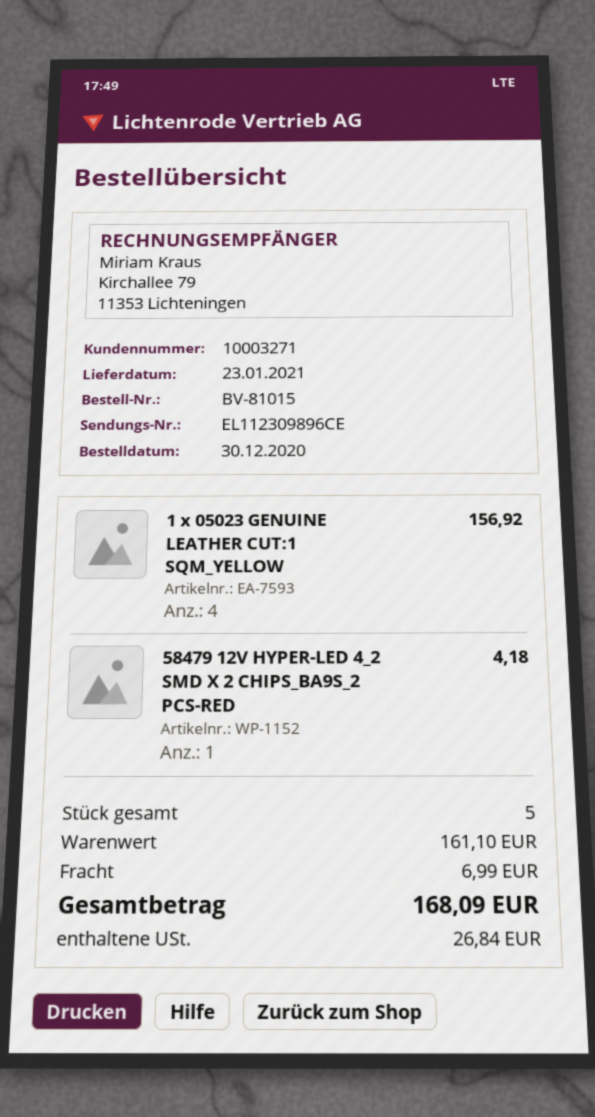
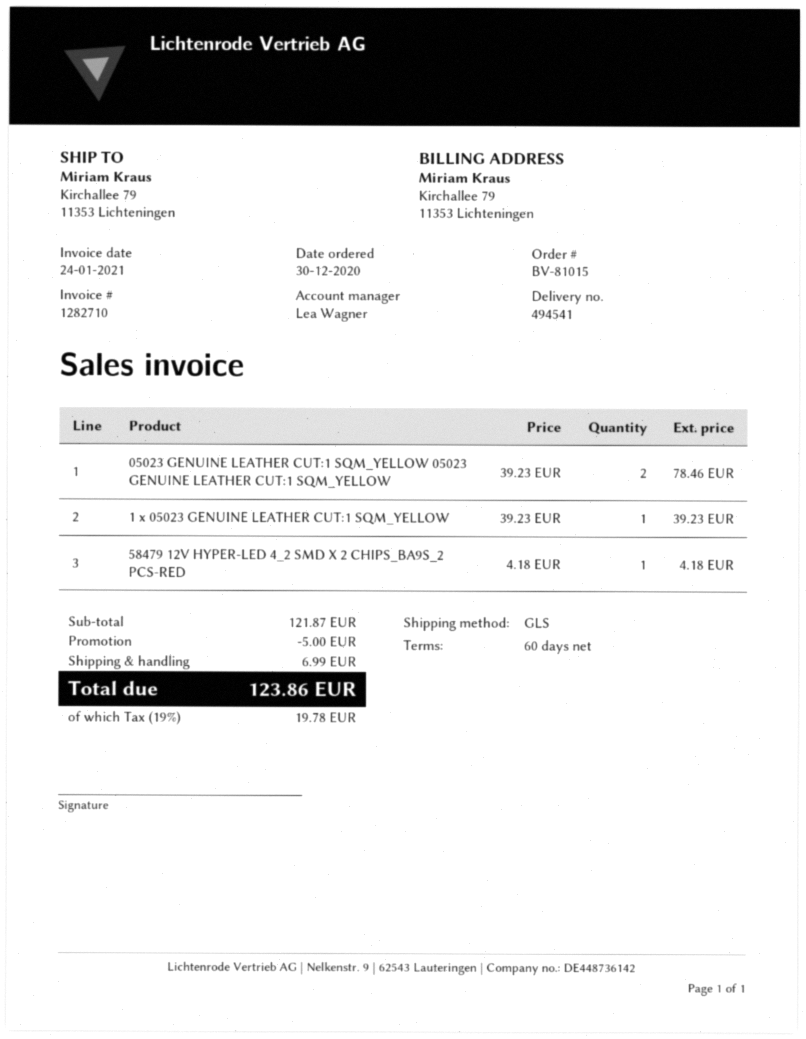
1 x 05023 GENUINE LEATHER CUT:1 SQM_YELLOW: 4 for 156.92 -> 1 for 39.23
05023 GENUINE LEATHER CUT:1 SQM_YELLOW 05023 GENUINE LEATHER CUT:1 SQM_YELLOW: none -> 2 for 78.46
subtotal: 161.10 -> 121.87
discount: none -> 5.00
tax: 26.84 -> 19.78
total: 168.09 -> 123.86

